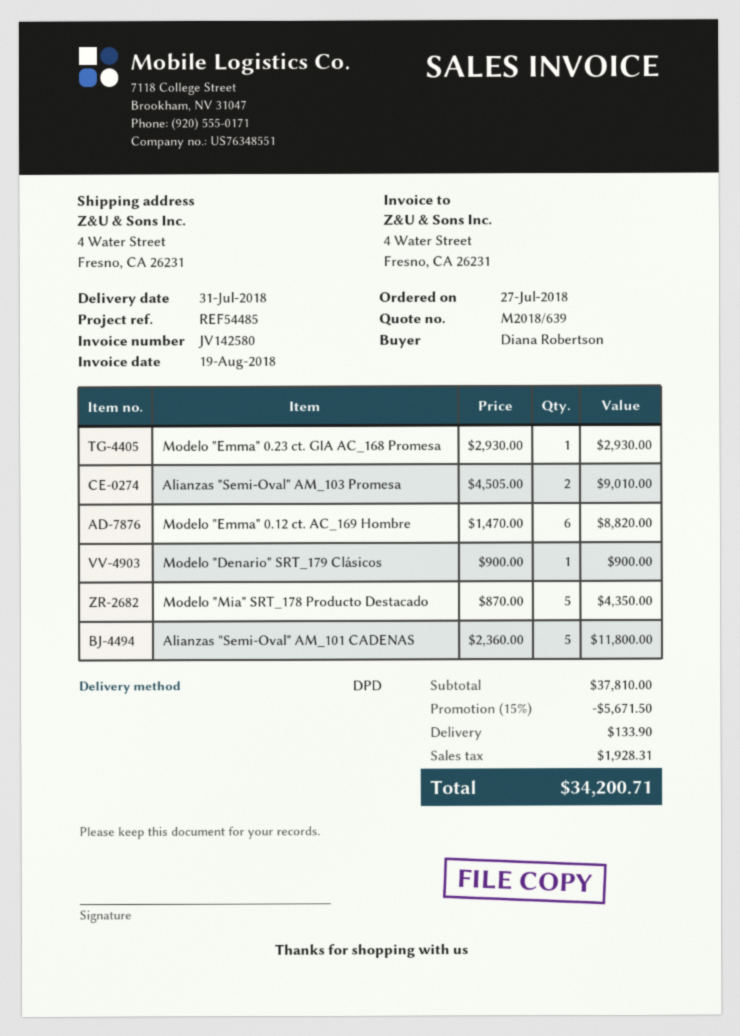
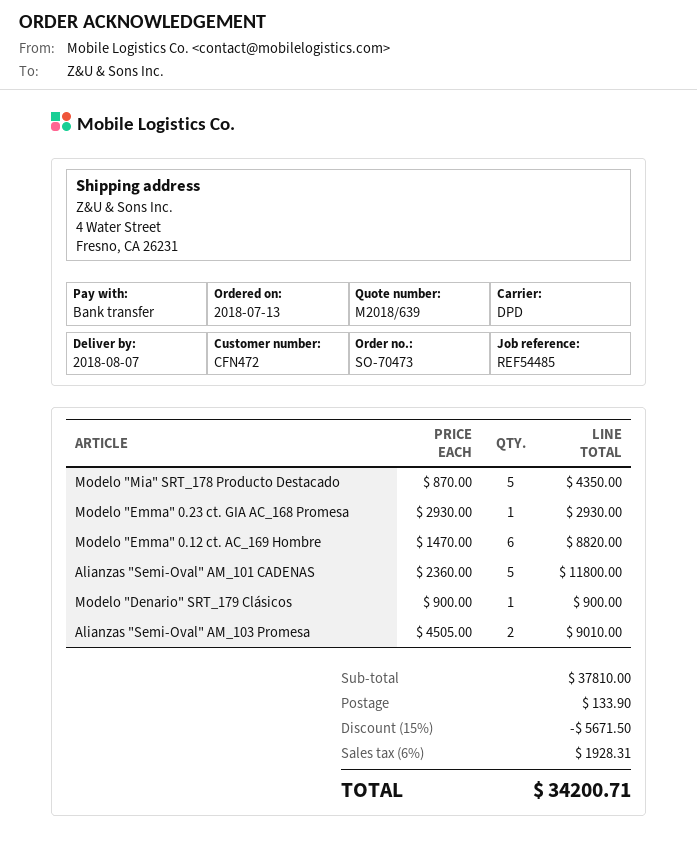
order date: 2018-07-27 -> 2018-07-13
delivery date: 2018-07-31 -> 2018-08-07

